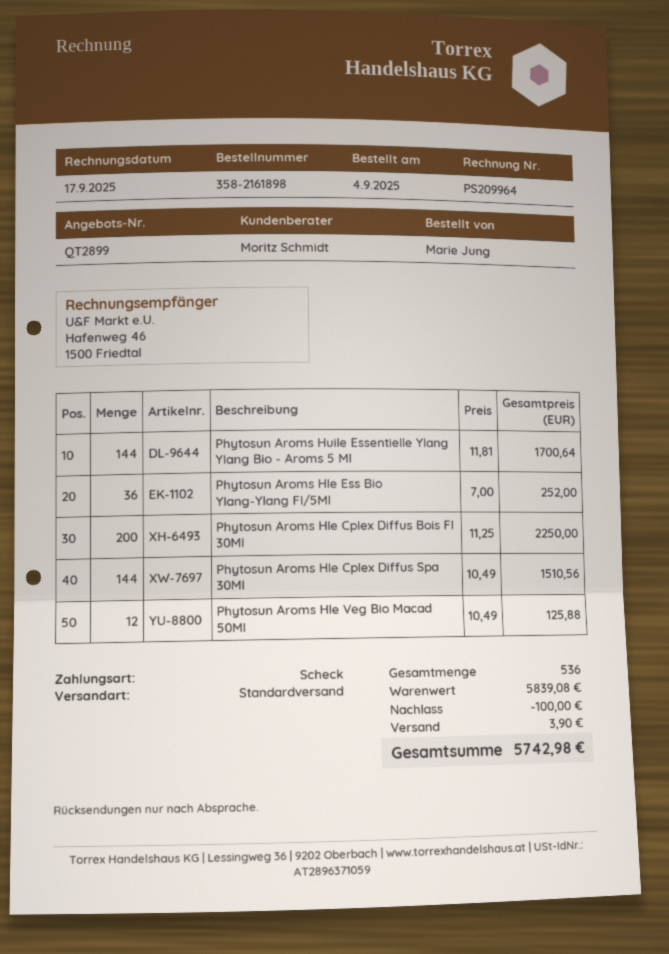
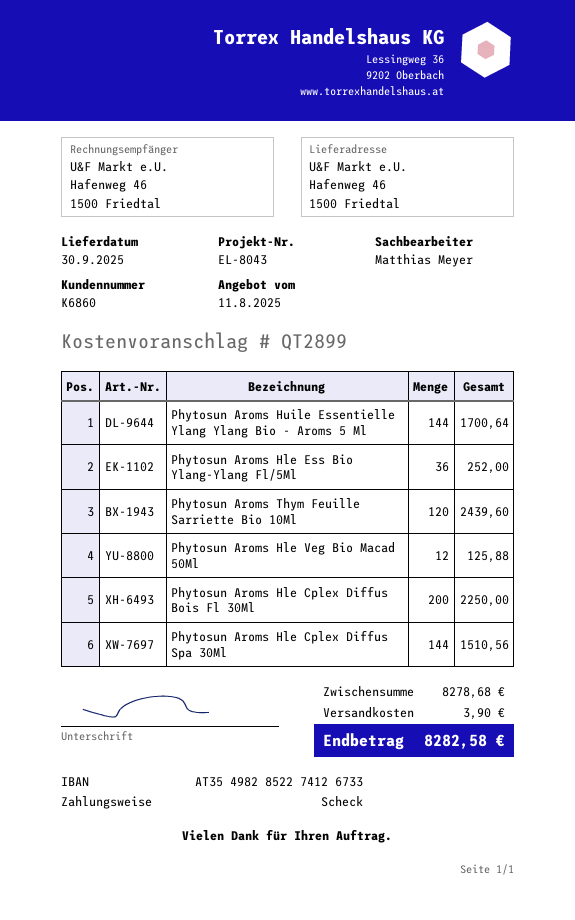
sales rep: Moritz Schmidt -> Matthias Meyer
Phytosun Aroms Thym Feuille Sarriette Bio 10Ml: none -> 120 for 2439.60
subtotal: 5839.08 -> 8278.68
discount: 100.00 -> none
total: 5742.98 -> 8282.58

